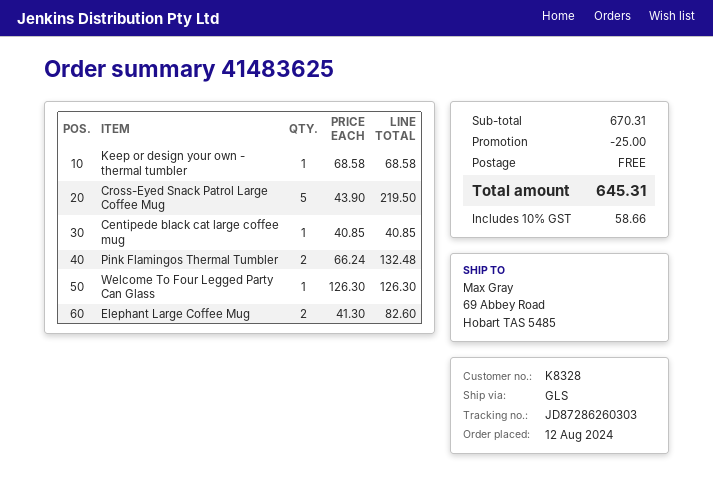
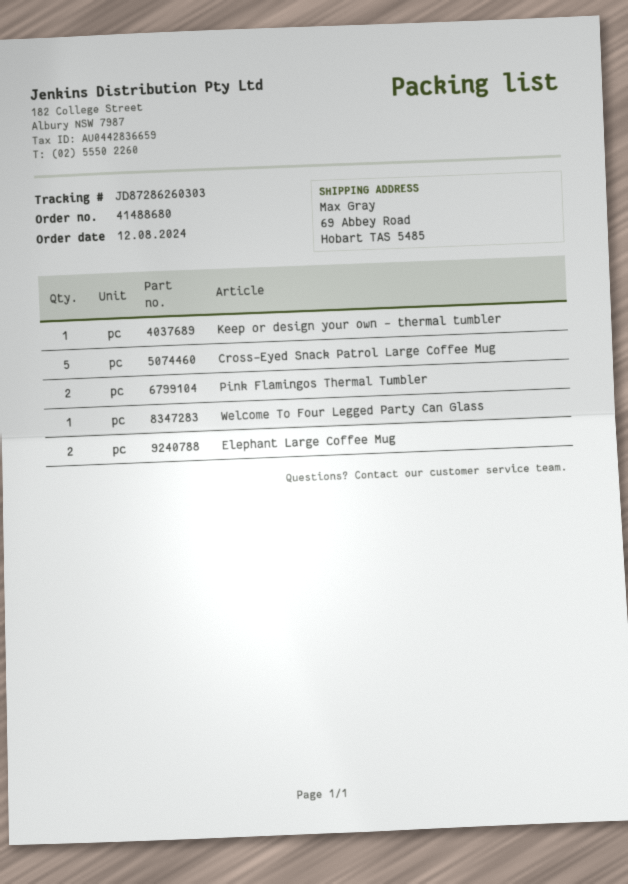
order number: 41483625 -> 41488680
Centipede black cat large coffee mug: 1 -> none

